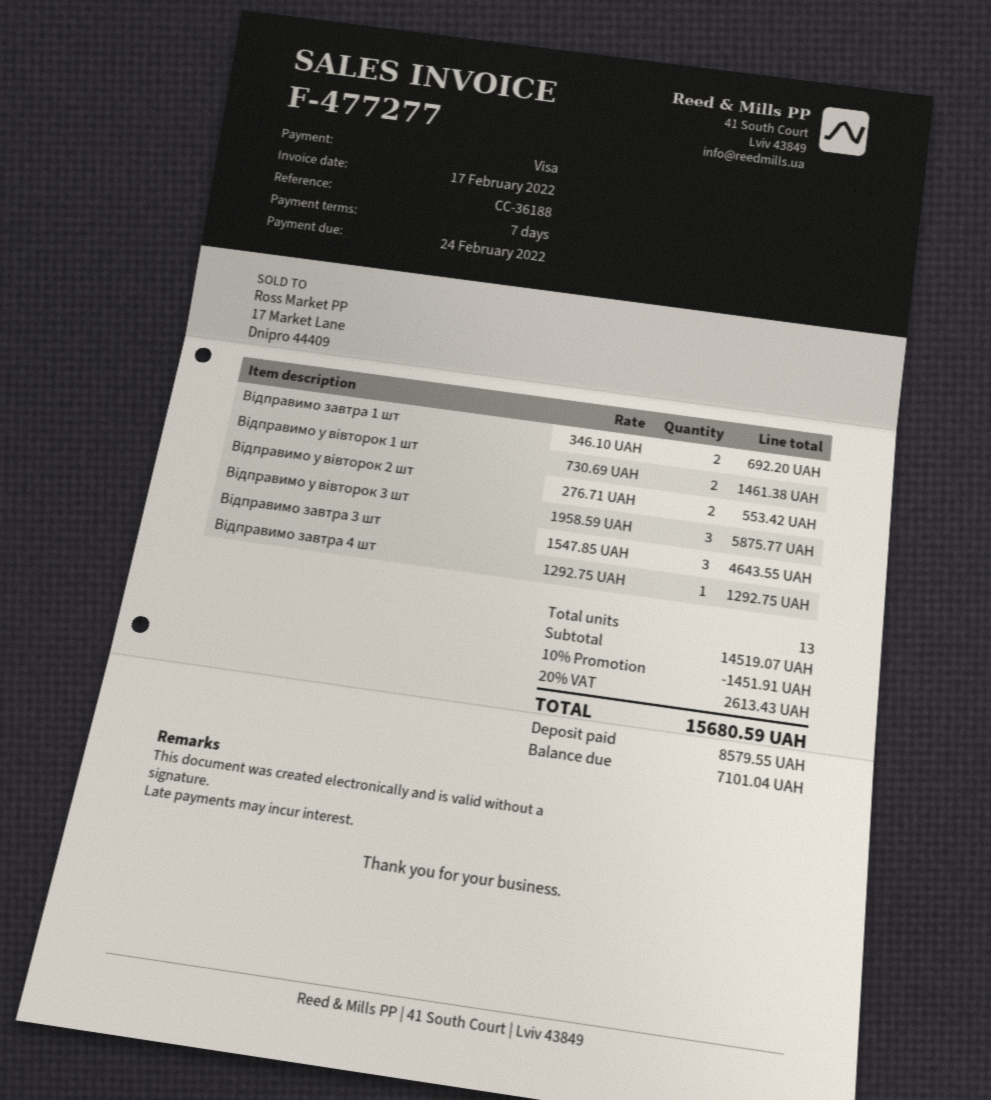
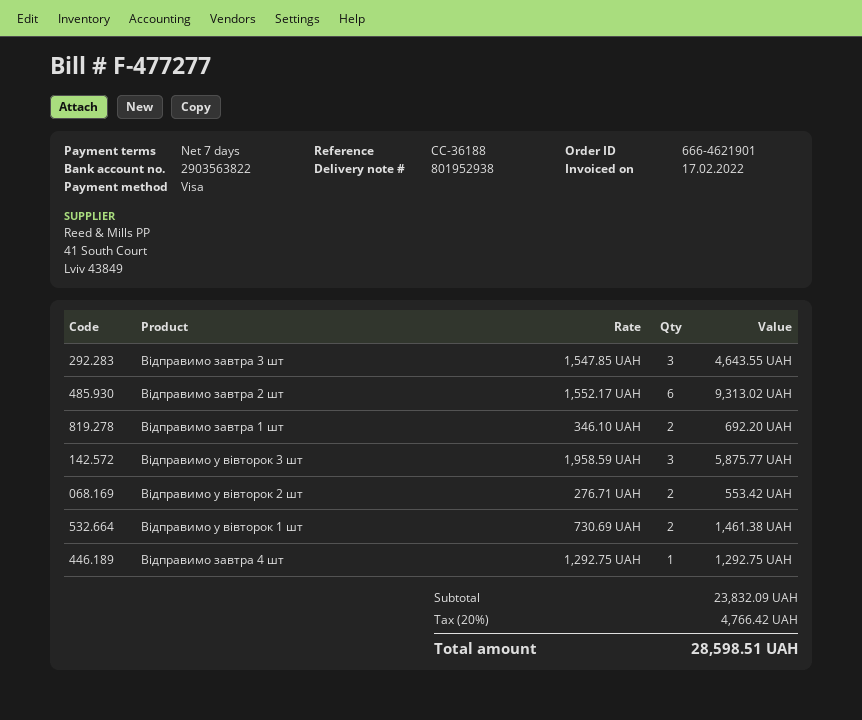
Відправимо завтра 2 шт: none -> 6 x 1552.17 = 9313.02
subtotal: 14519.07 -> 23832.09
discount: 10% = 1451.91 -> none
tax: 20% = 2613.43 -> 20% = 4766.42
total: 15680.59 -> 28598.51

